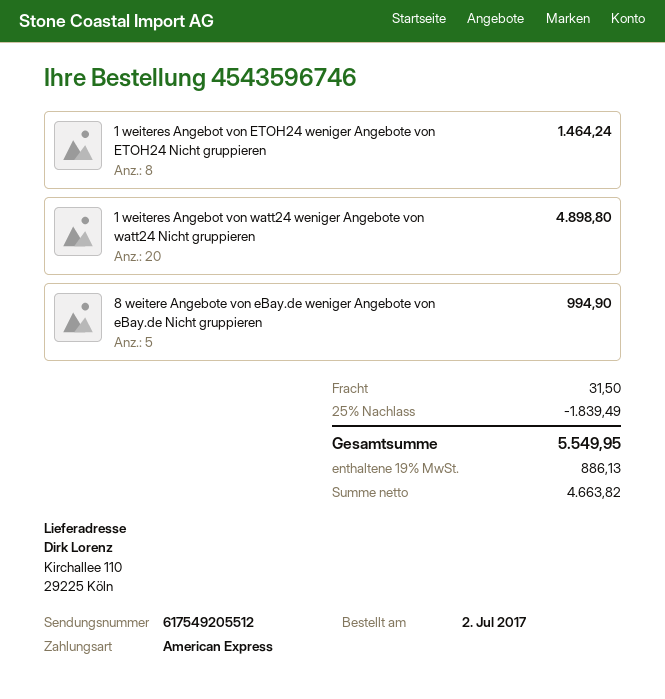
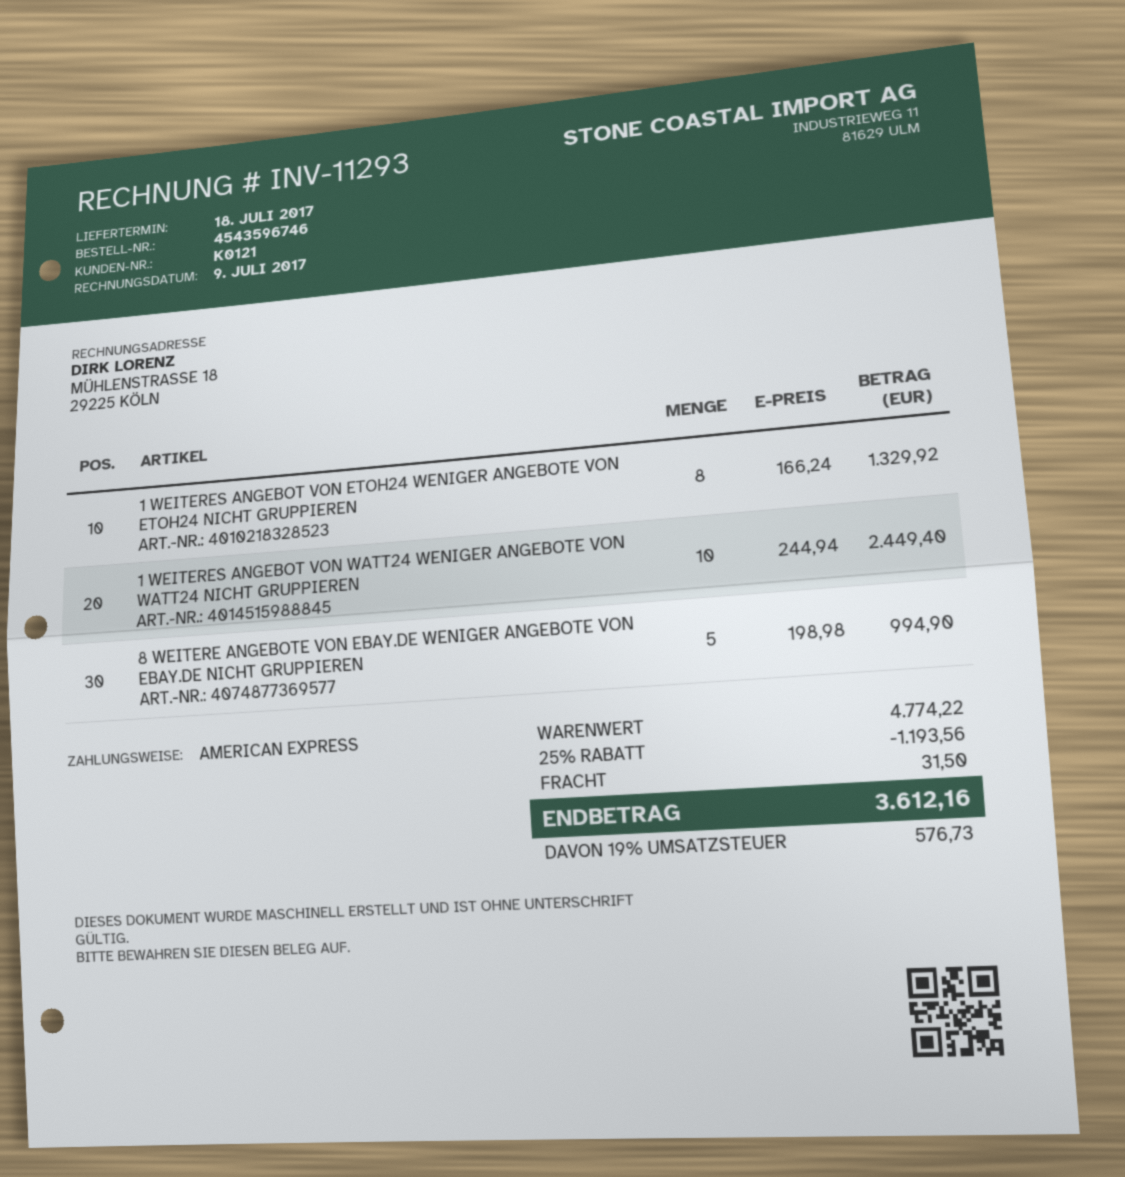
1 weiteres Angebot von ETOH24 weniger Angebote von ETOH24 Nicht gruppieren: 8 for 1464.24 -> 8 for 1329.92
1 weiteres Angebot von watt24 weniger Angebote von watt24 Nicht gruppieren: 20 for 4898.80 -> 10 for 2449.40
discount: 25% = 1839.49 -> 25% = 1193.56
tax: 19% = 886.13 -> 19% = 576.73
total: 5549.95 -> 3612.16

